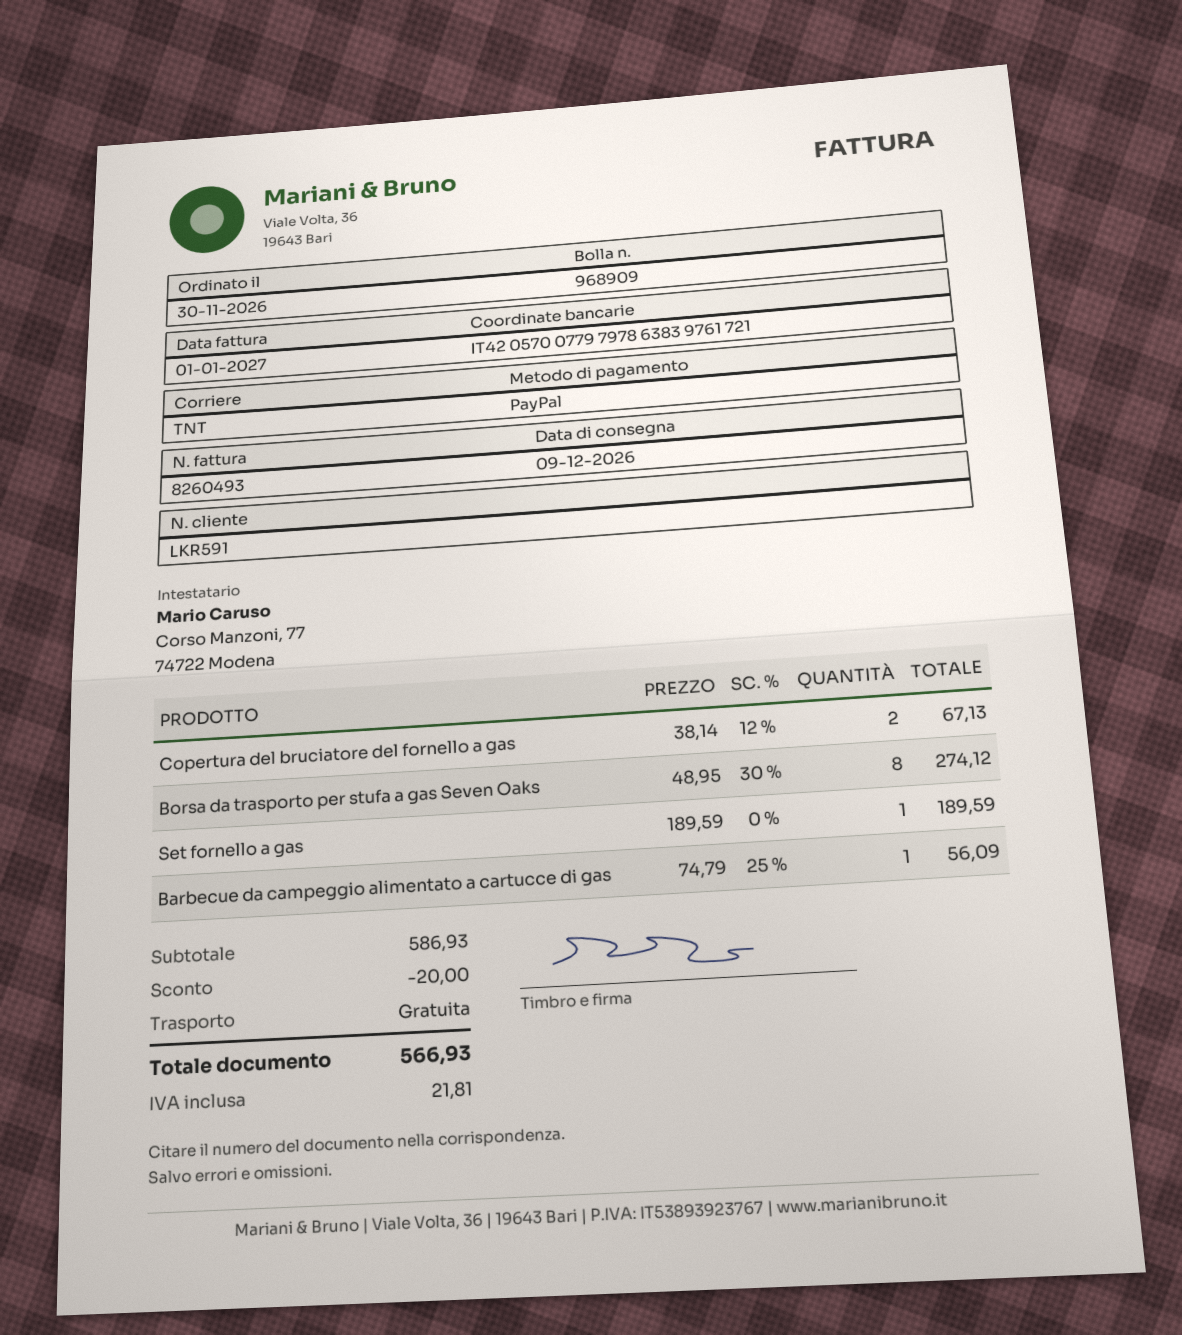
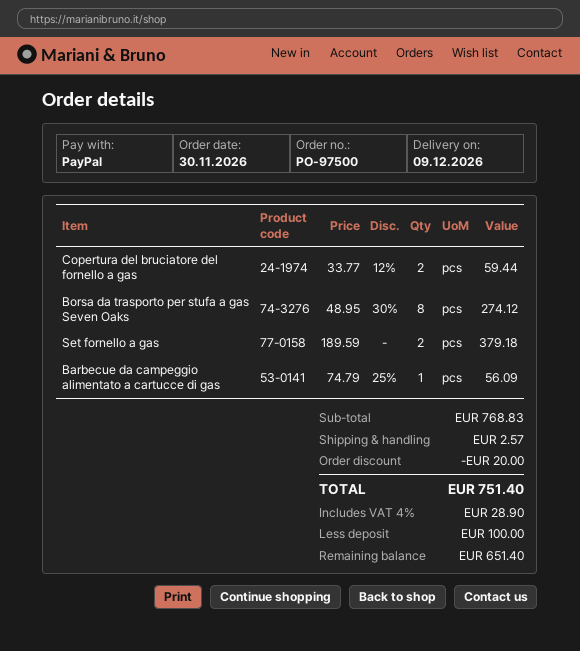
Copertura del bruciatore del fornello a gas: 2 x 38.14 - 12% = 67.13 -> 2 x 33.77 - 12% = 59.44
Set fornello a gas: 1 x 189.59 = 189.59 -> 2 x 189.59 = 379.18
subtotal: 586.93 -> 768.83
shipping: 0.00 -> 2.57
tax: 21.81 -> 28.90
total: 566.93 -> 751.40

